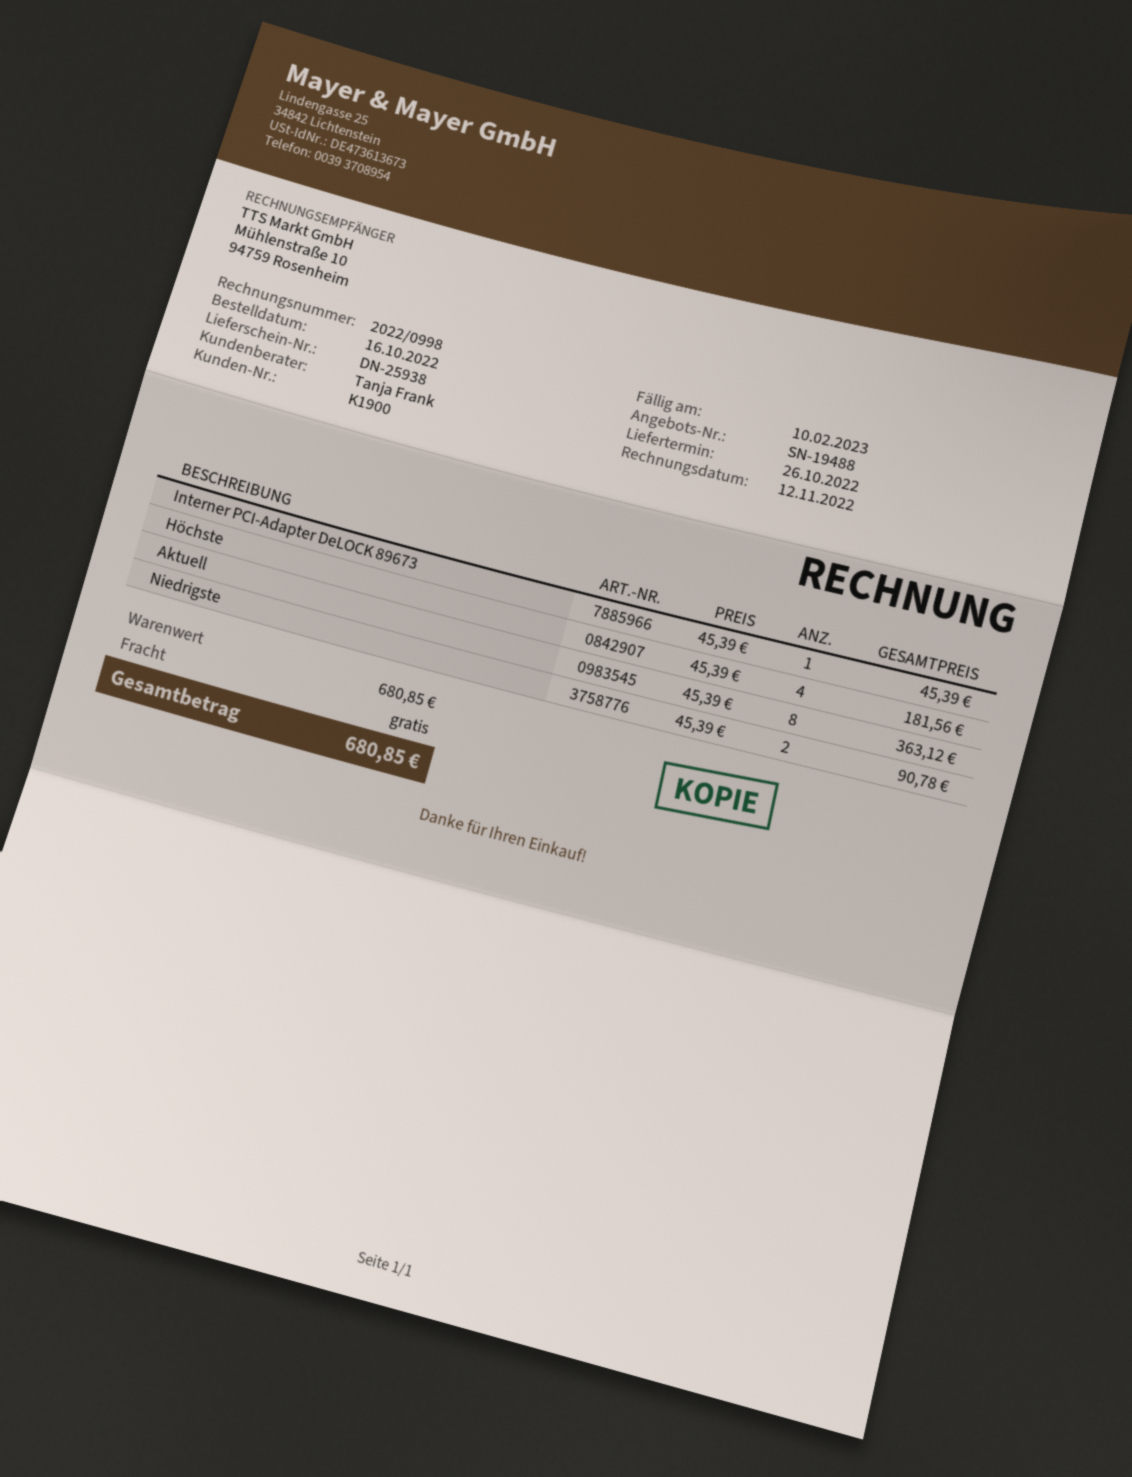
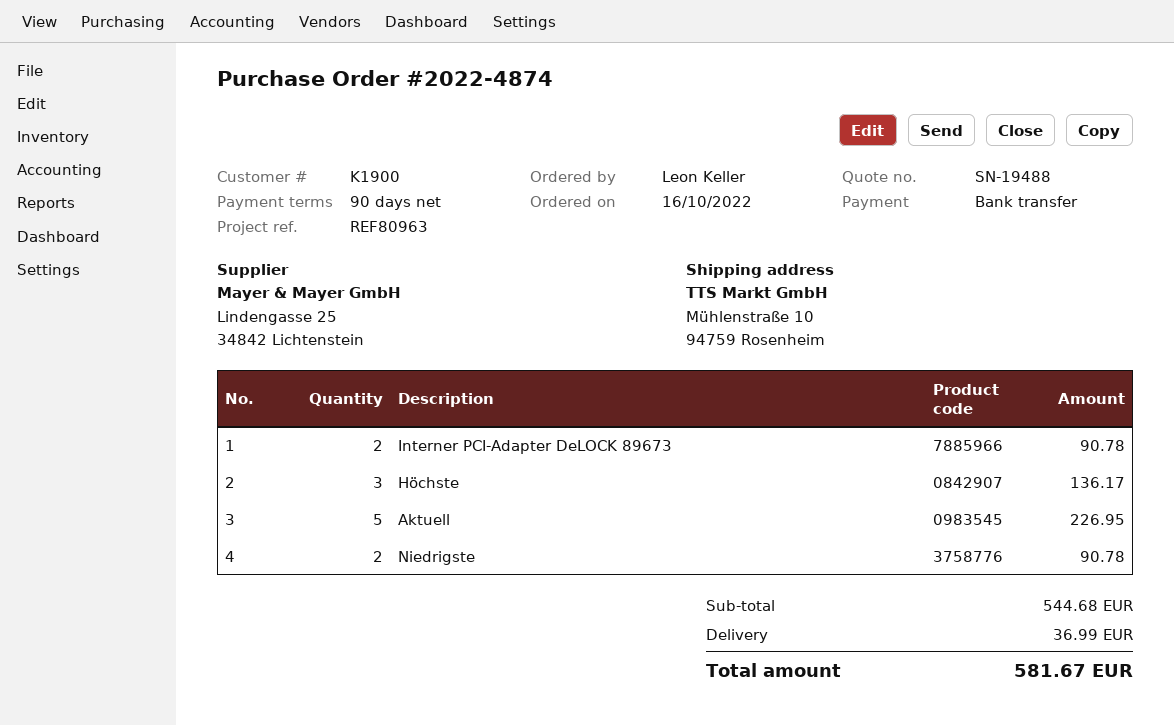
Interner PCI-Adapter DeLOCK 89673: 1 for 45.39 -> 2 for 90.78
Höchste: 4 for 181.56 -> 3 for 136.17
Aktuell: 8 for 363.12 -> 5 for 226.95
subtotal: 680.85 -> 544.68
shipping: 0.00 -> 36.99
total: 680.85 -> 581.67

